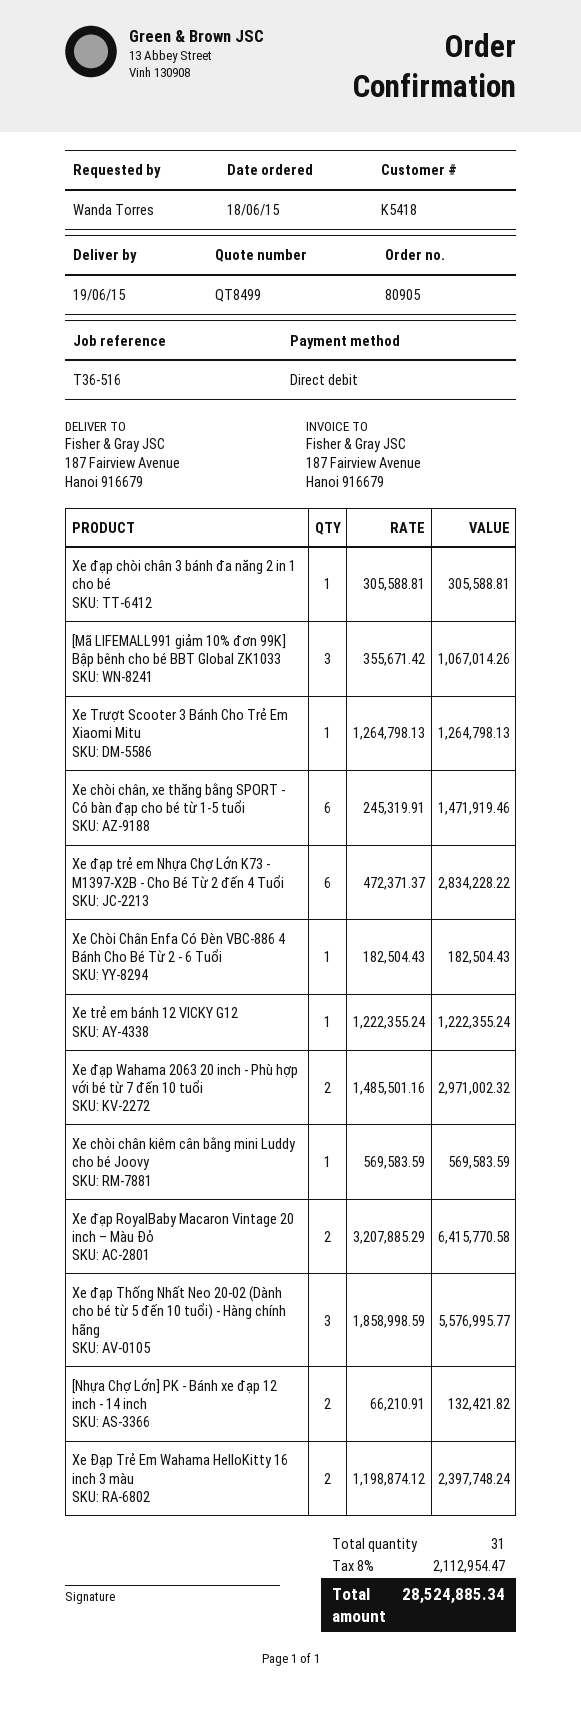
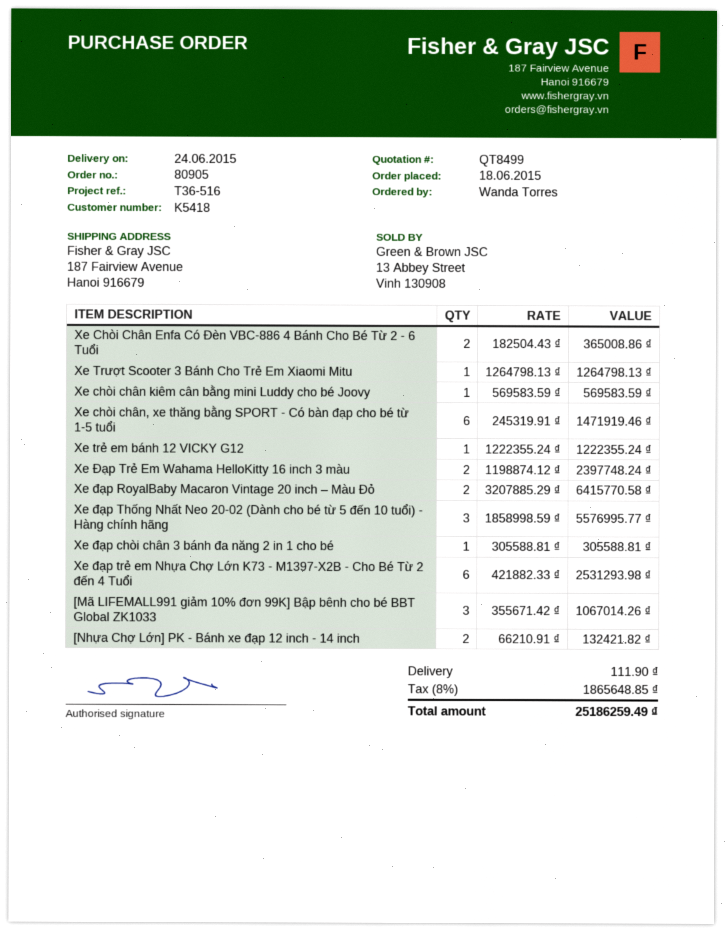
delivery date: 2015-06-19 -> 2015-06-24
Xe đạp trẻ em Nhựa Chợ Lớn K73 - M1397-X2B - Cho Bé Từ 2 đến 4 Tuổi: 6 x 472371.37 = 2834228.22 -> 6 x 421882.33 = 2531293.98
Xe Chòi Chân Enfa Có Đèn VBC-886 4 Bánh Cho Bé Từ 2 - 6 Tuổi: 1 x 182504.43 = 182504.43 -> 2 x 182504.43 = 365008.86
Xe đạp Wahama 2063 20 inch - Phù hợp với bé từ 7 đến 10 tuổi: 2 x 1485501.16 = 2971002.32 -> none
shipping: none -> 111.90
tax: 8% = 2112954.47 -> 8% = 1865648.85
total: 28524885.34 -> 25186259.49

